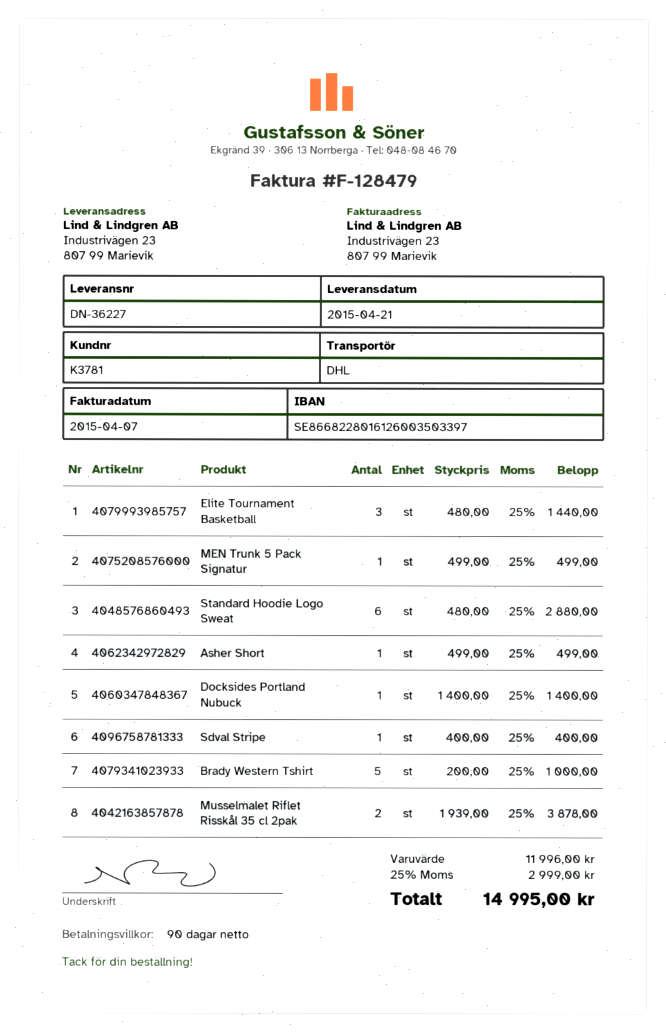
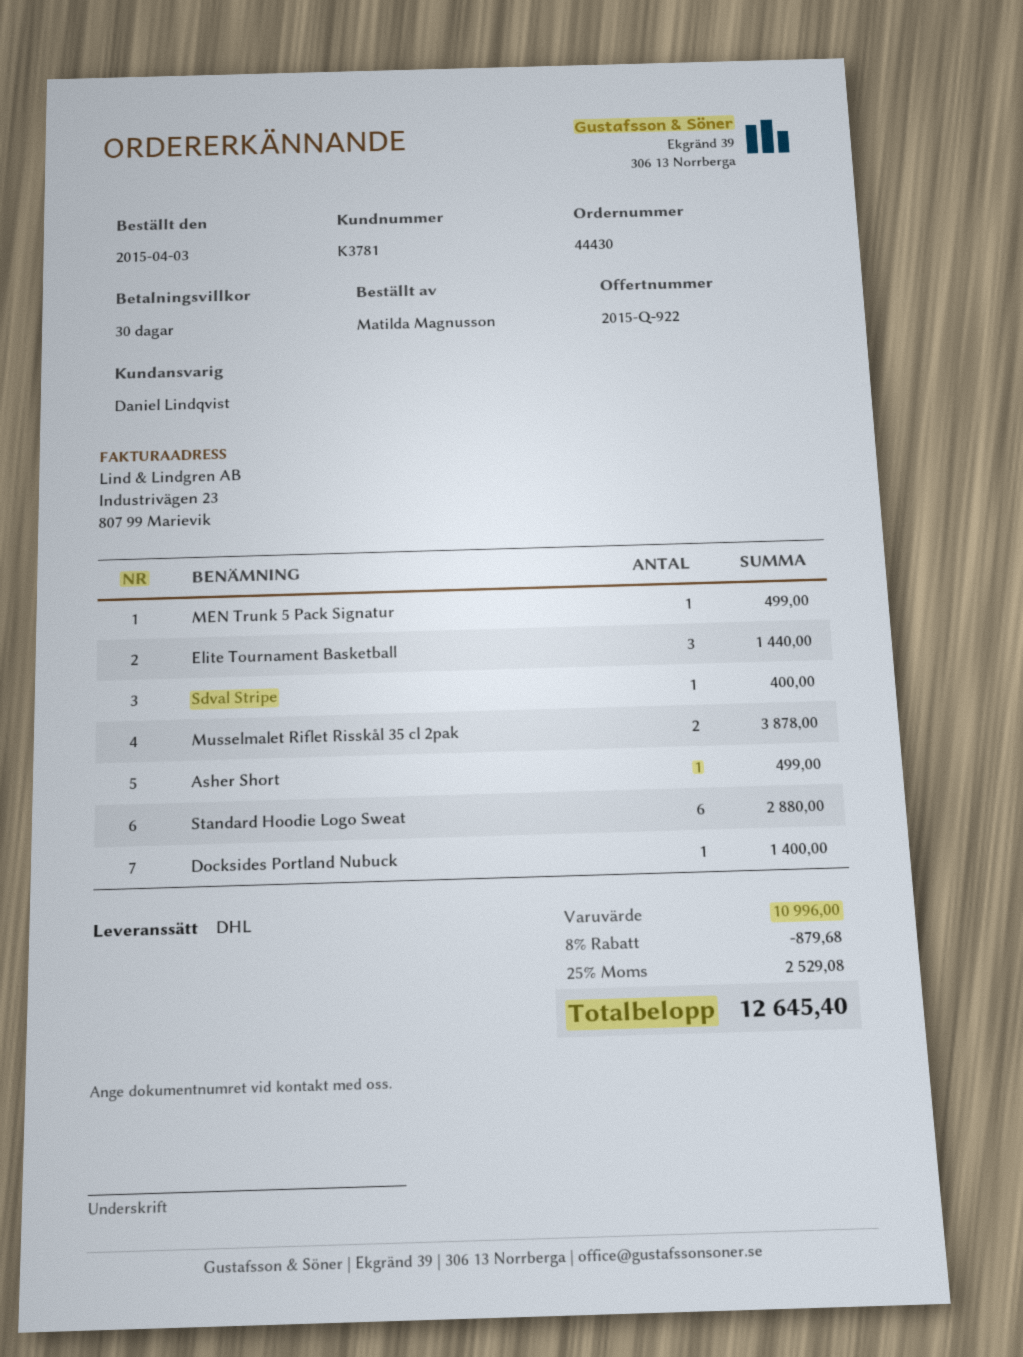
payment terms: 90 days -> 30 days
Brady Western Tshirt: 5 for 1000.00 -> none
subtotal: 11996.00 -> 10996.00
discount: none -> 8% = 879.68
tax: 25% = 2999.00 -> 25% = 2529.08
total: 14995.00 -> 12645.40

